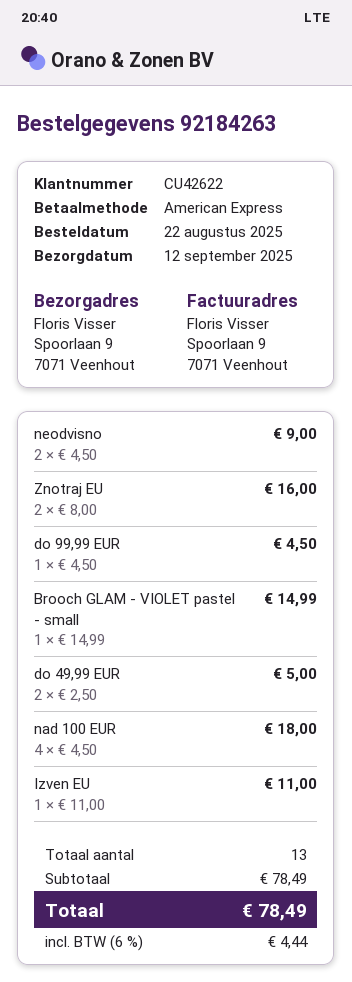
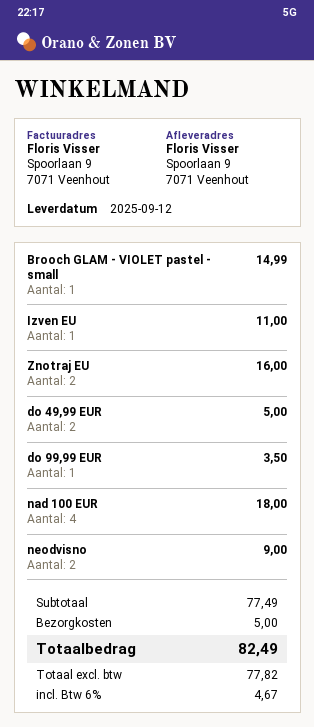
do 99,99 EUR: 1 for 4.50 -> 1 for 3.50
subtotal: 78.49 -> 77.49
shipping: none -> 5.00
tax: 6% = 4.44 -> 6% = 4.67
total: 78.49 -> 82.49

